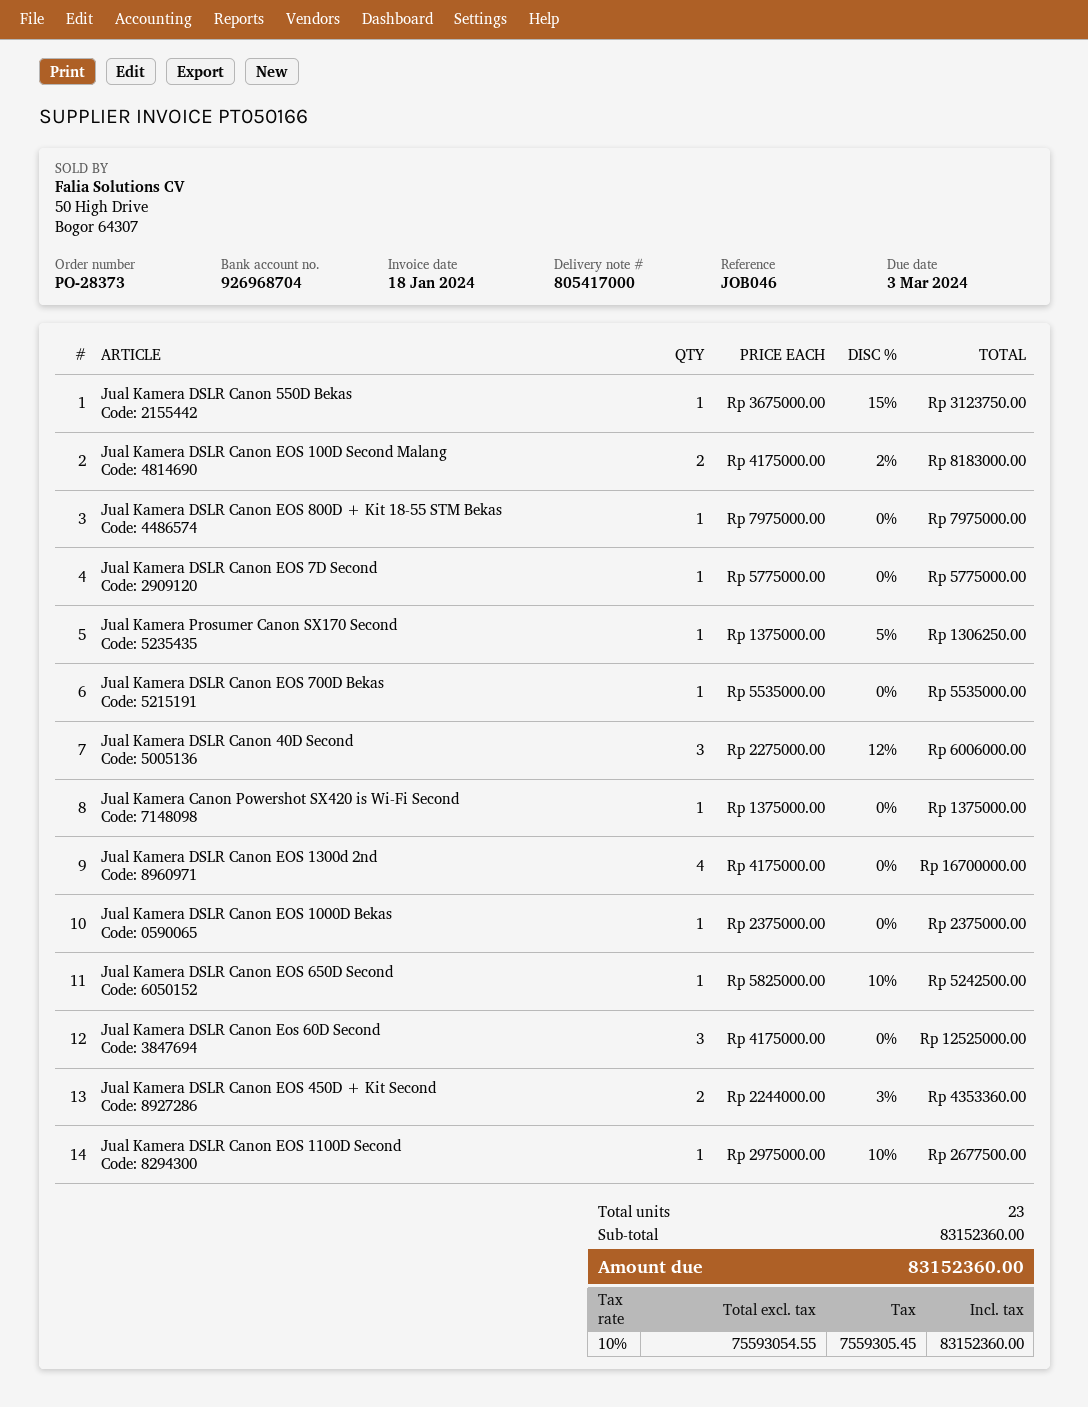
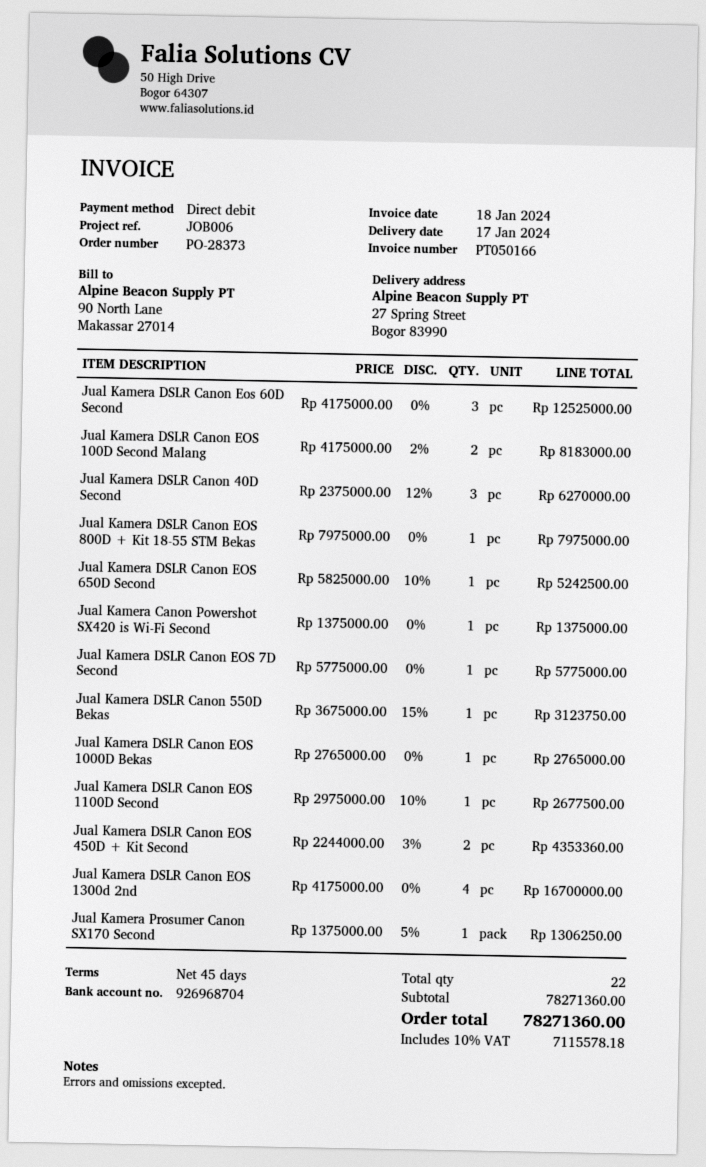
reference: JOB046 -> JOB006
Jual Kamera DSLR Canon EOS 700D Bekas: 1 x 5535000.00 = 5535000.00 -> none
Jual Kamera DSLR Canon 40D Second: 3 x 2275000.00 - 12% = 6006000.00 -> 3 x 2375000.00 - 12% = 6270000.00
Jual Kamera DSLR Canon EOS 1000D Bekas: 1 x 2375000.00 = 2375000.00 -> 1 x 2765000.00 = 2765000.00
total quantity: 23 -> 22
subtotal: 83152360.00 -> 78271360.00
tax: 10% = 7559305.45 -> 10% = 7115578.18
total: 83152360.00 -> 78271360.00

